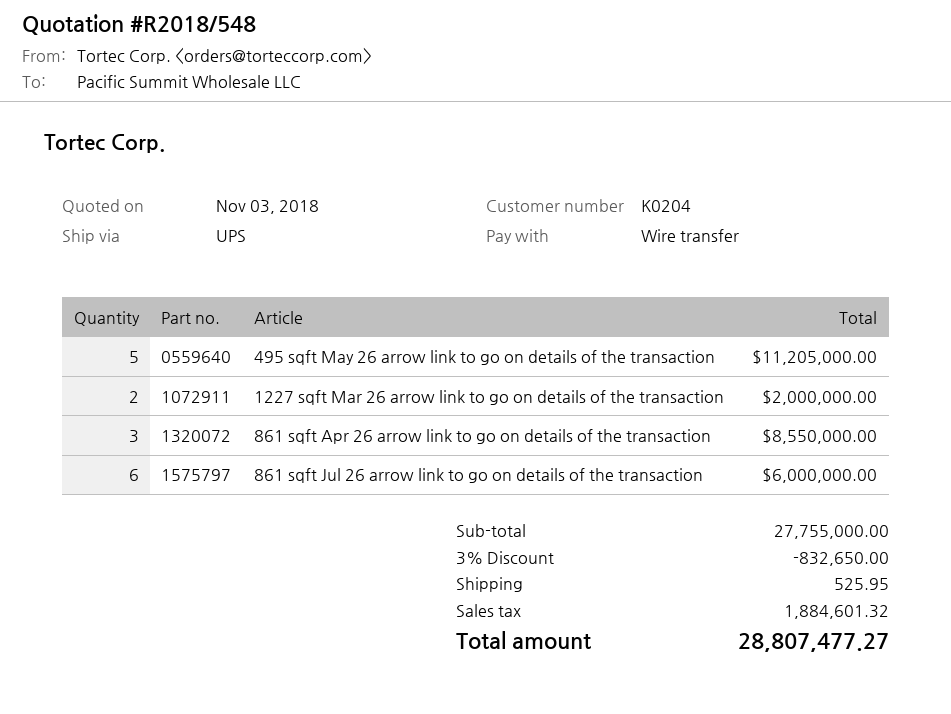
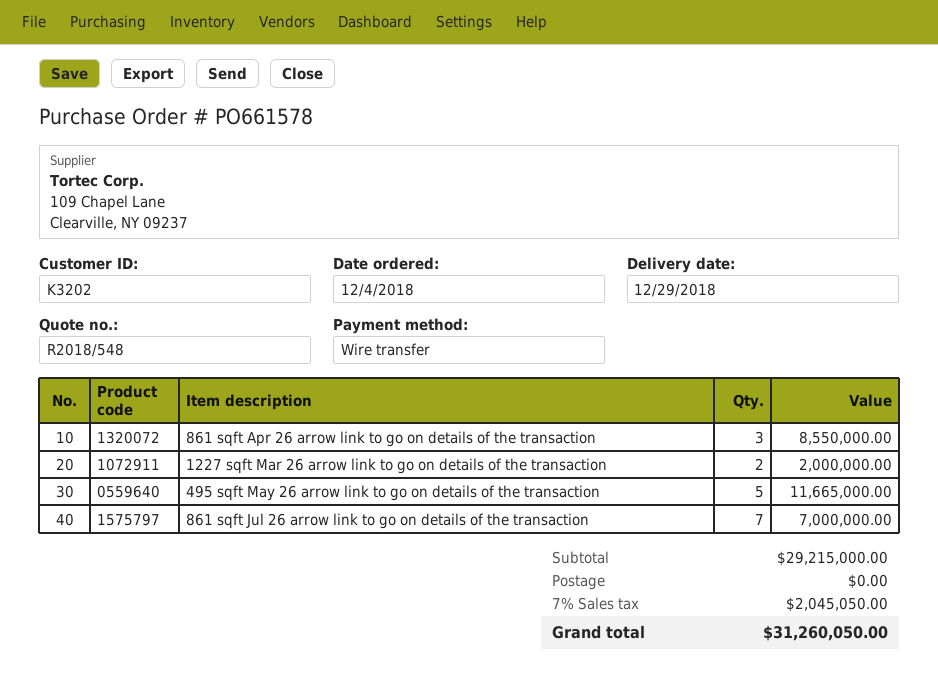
customer number: K0204 -> K3202
495 sqft May 26 arrow link to go on details of the transaction: 5 for 11205000.00 -> 5 for 11665000.00
861 sqft Jul 26 arrow link to go on details of the transaction: 6 for 6000000.00 -> 7 for 7000000.00
subtotal: 27755000.00 -> 29215000.00
discount: 3% = 832650.00 -> none
shipping: 525.95 -> 0.00
tax: 1884601.32 -> 2045050.00
total: 28807477.27 -> 31260050.00

